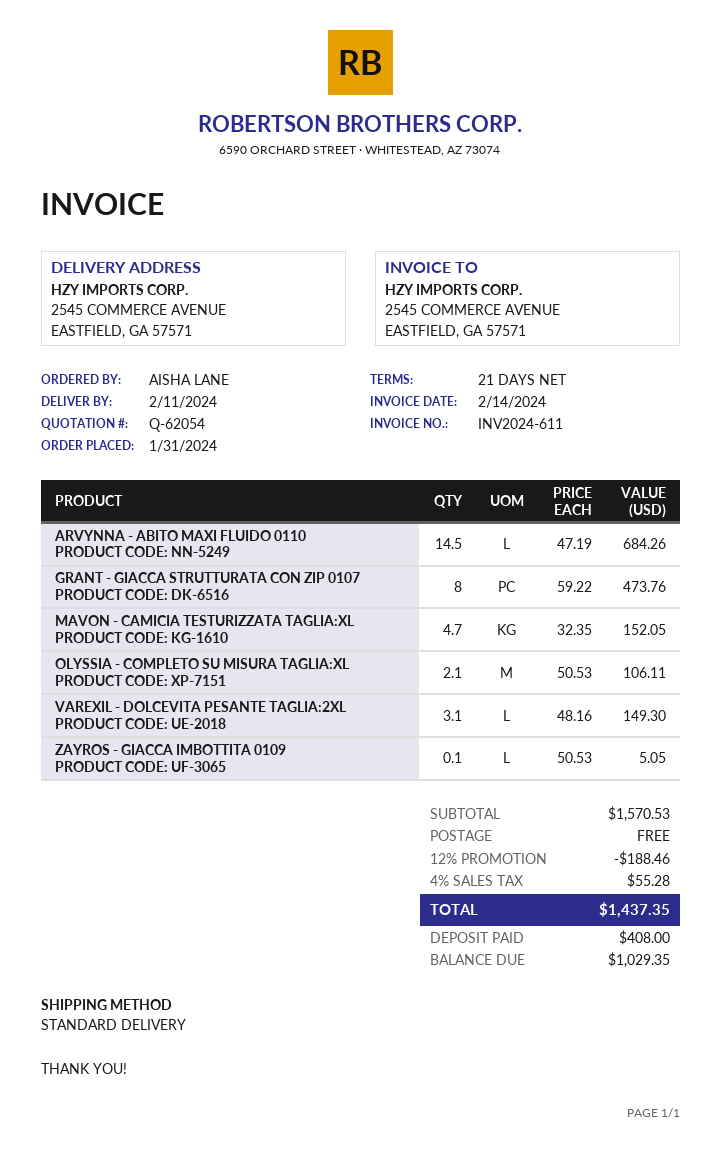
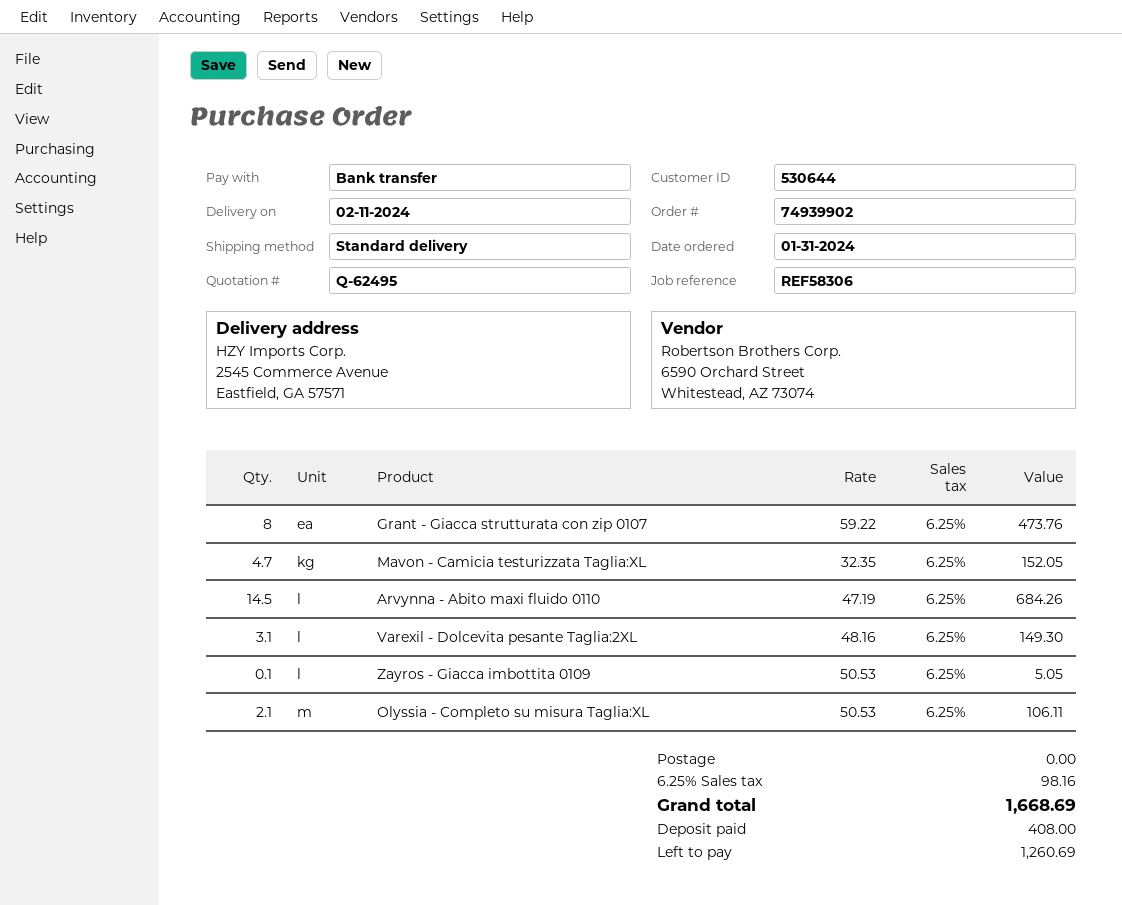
quote number: Q-62054 -> Q-62495
discount: 12% = 188.46 -> none
tax: 4% = 55.28 -> 6.25% = 98.16
total: 1437.35 -> 1668.69
balance: 1029.35 -> 1260.69

